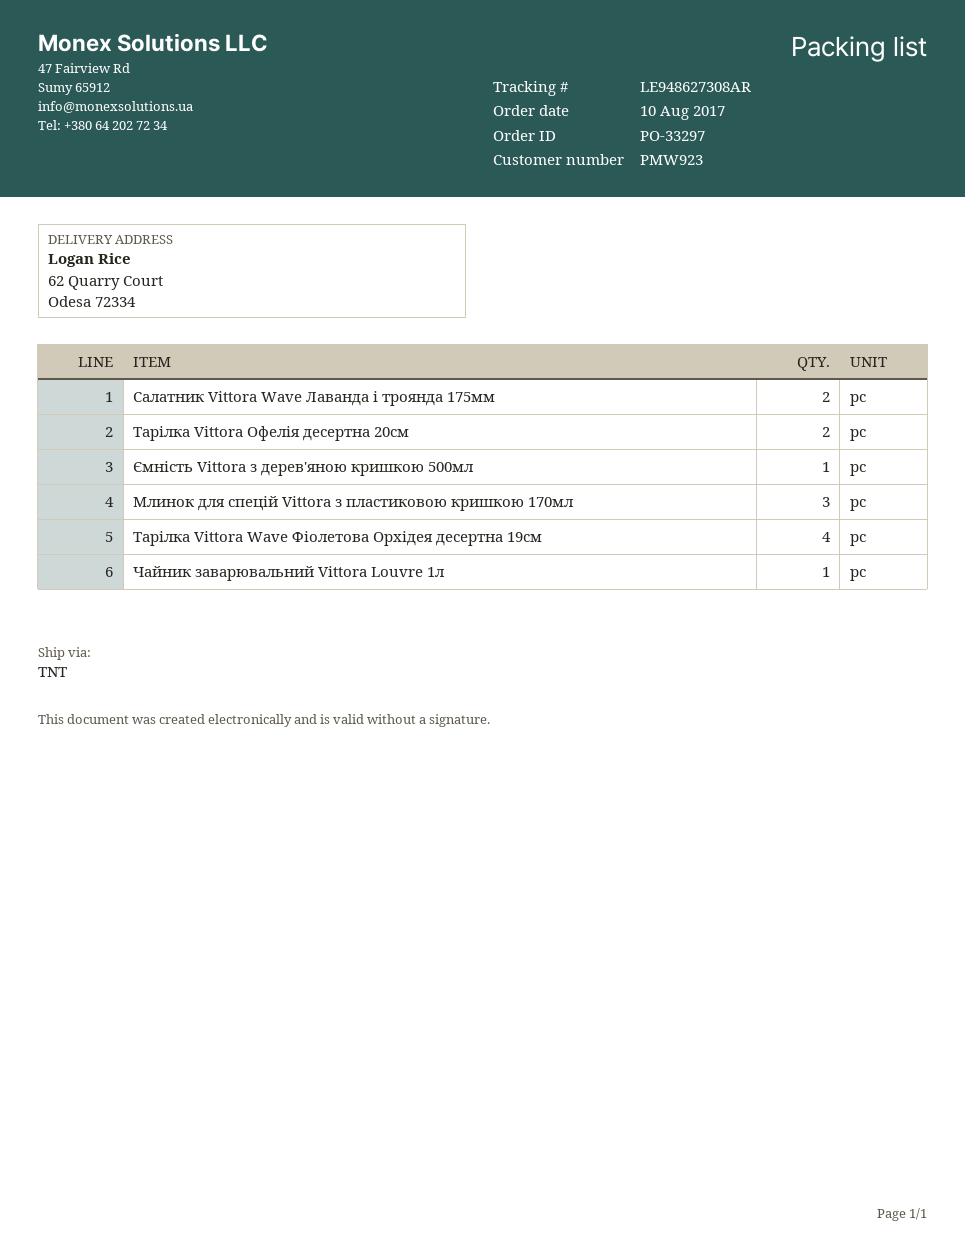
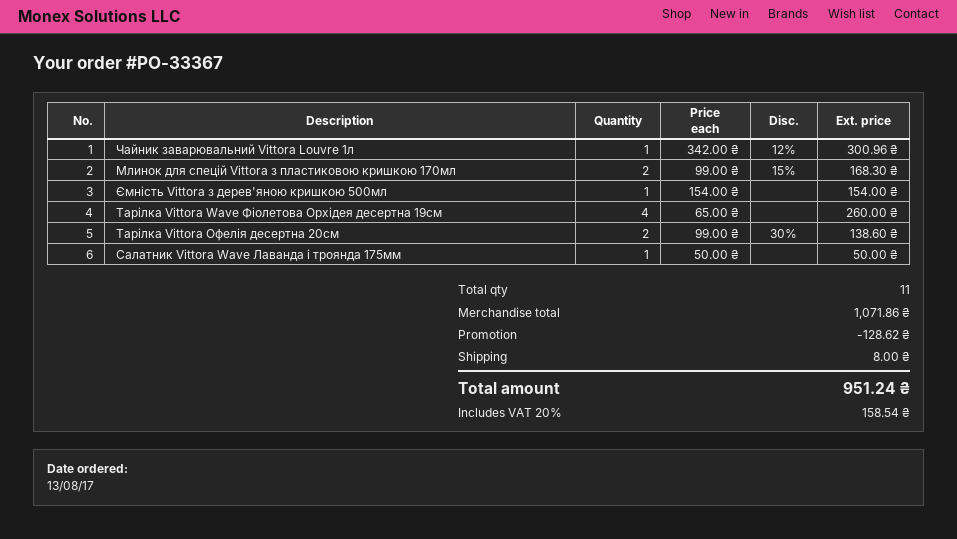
order number: PO-33297 -> PO-33367
order date: 2017-08-10 -> 2017-08-13
Салатник Vittora Wave Лаванда і троянда 175мм: 2 -> 1
Млинок для спецій Vittora з пластиковою кришкою 170мл: 3 -> 2

